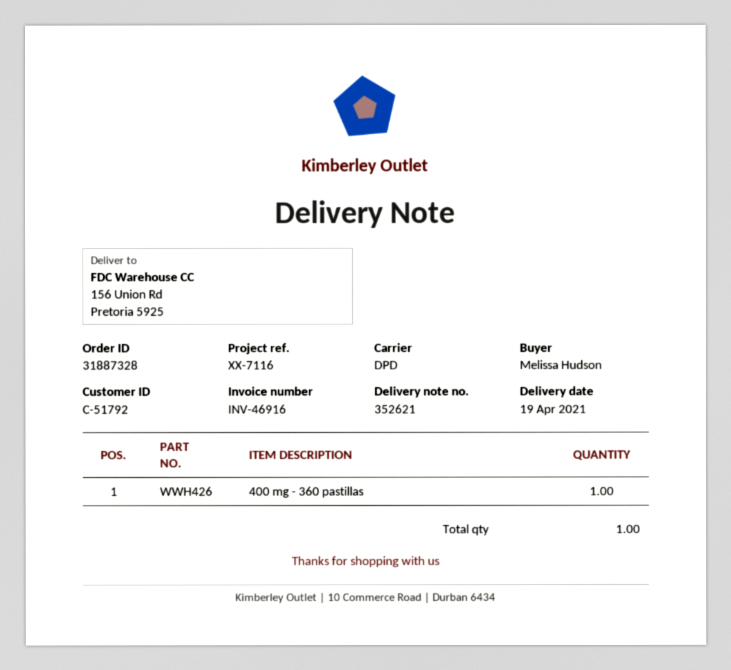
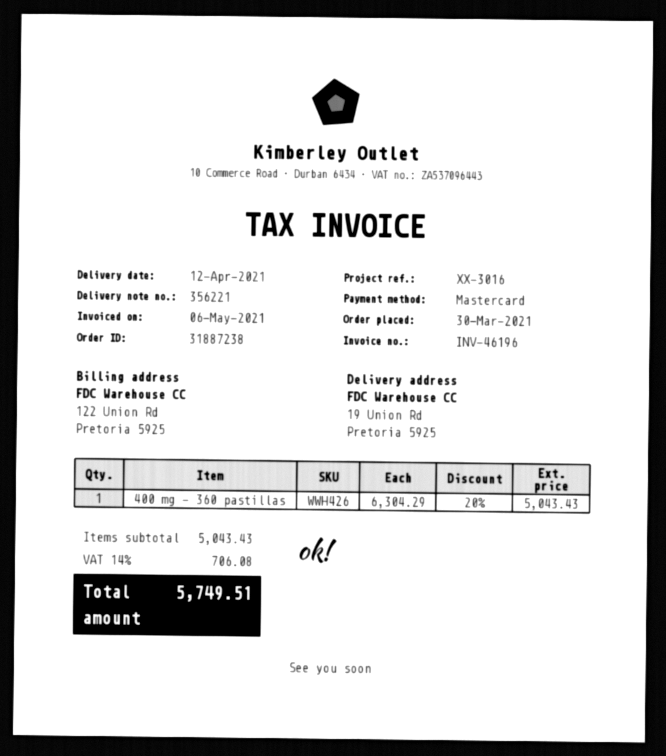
order number: 31887328 -> 31887238
delivery note number: 352621 -> 356221
delivery date: 2021-04-19 -> 2021-04-12
invoice number: INV-46916 -> INV-46196
reference: XX-7116 -> XX-3016
ship to: 156 Union Rd, Pretoria 5925 -> 19 Union Rd, Pretoria 5925

